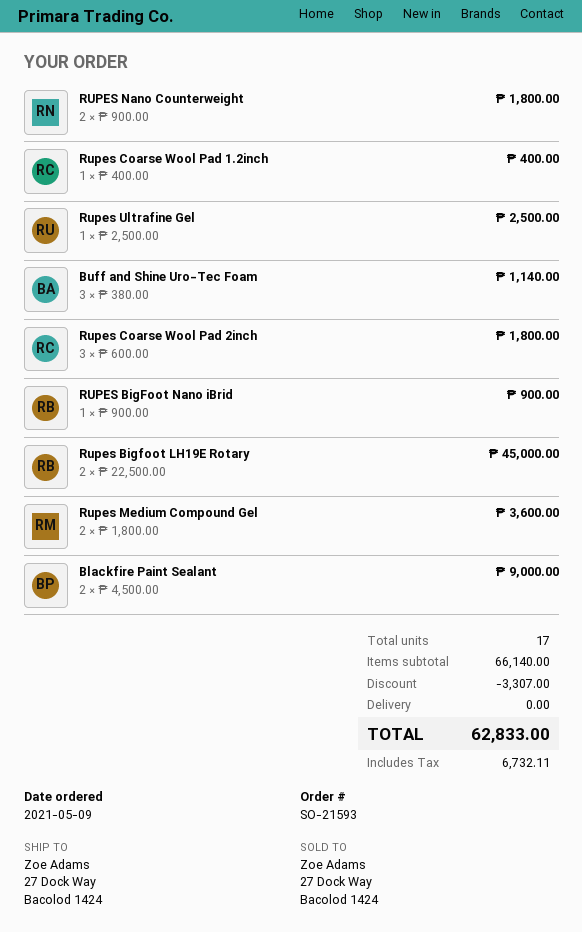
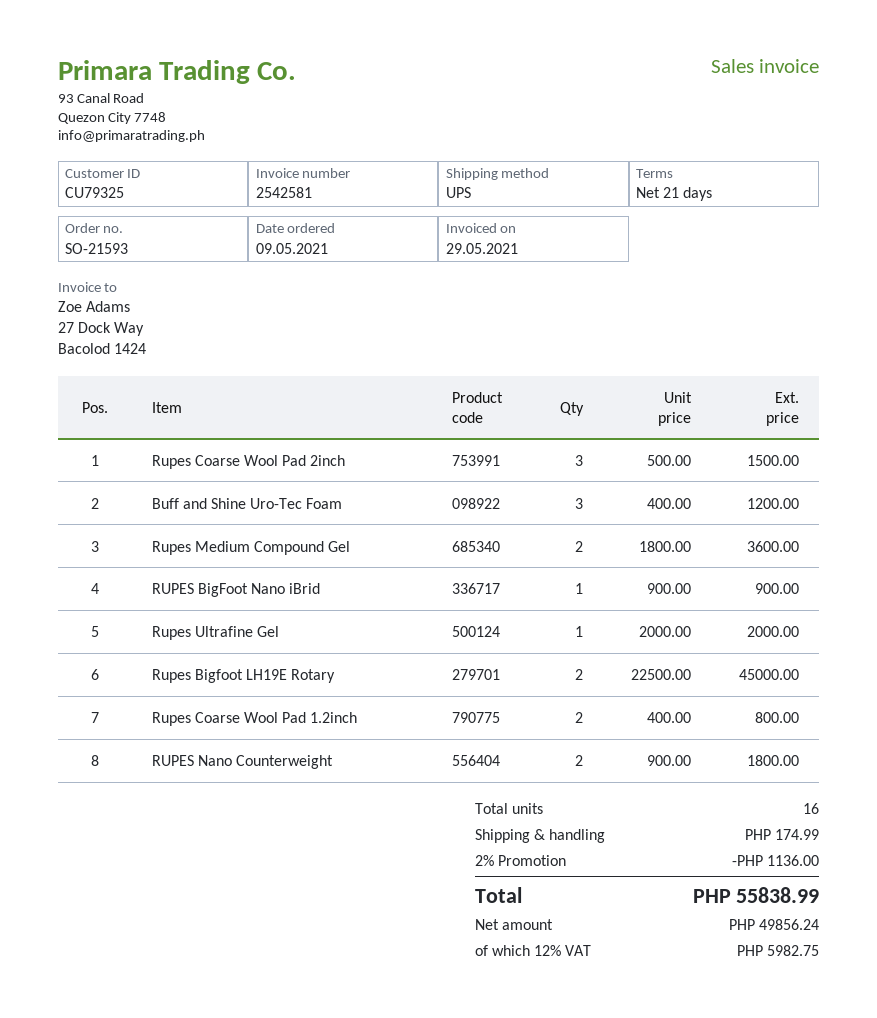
Rupes Coarse Wool Pad 1.2inch: 1 x 400.00 = 400.00 -> 2 x 400.00 = 800.00
Rupes Ultrafine Gel: 1 x 2500.00 = 2500.00 -> 1 x 2000.00 = 2000.00
Buff and Shine Uro-Tec Foam: 3 x 380.00 = 1140.00 -> 3 x 400.00 = 1200.00
Rupes Coarse Wool Pad 2inch: 3 x 600.00 = 1800.00 -> 3 x 500.00 = 1500.00
Blackfire Paint Sealant: 2 x 4500.00 = 9000.00 -> none
total quantity: 17 -> 16
discount: 3307.00 -> 1136.00
shipping: 0.00 -> 174.99
tax: 6732.11 -> 5982.75
total: 62833.00 -> 55838.99

